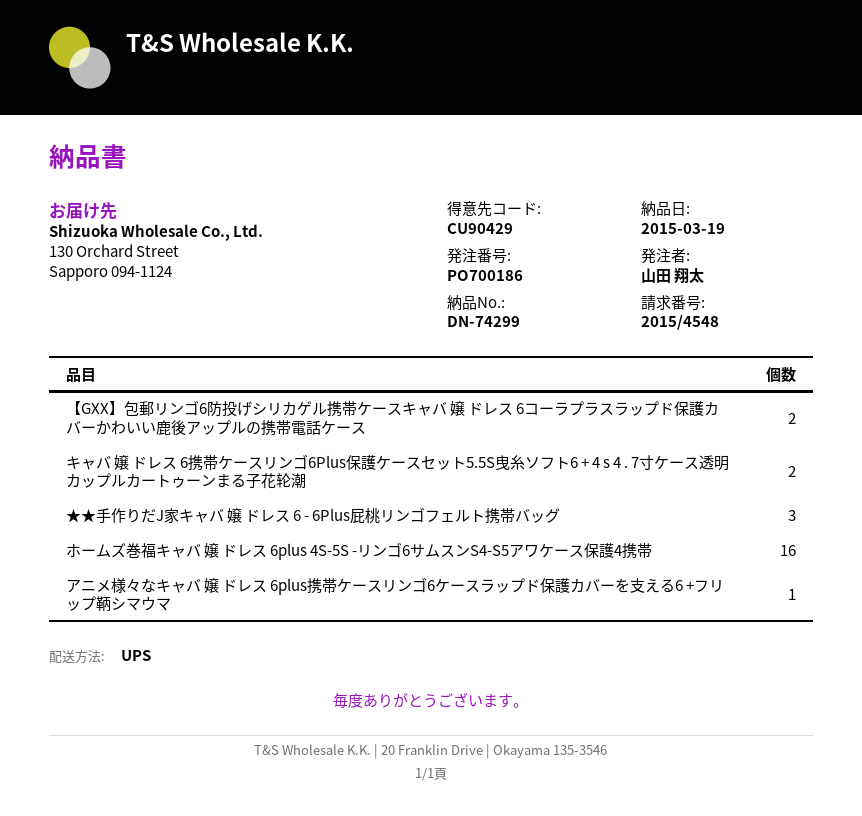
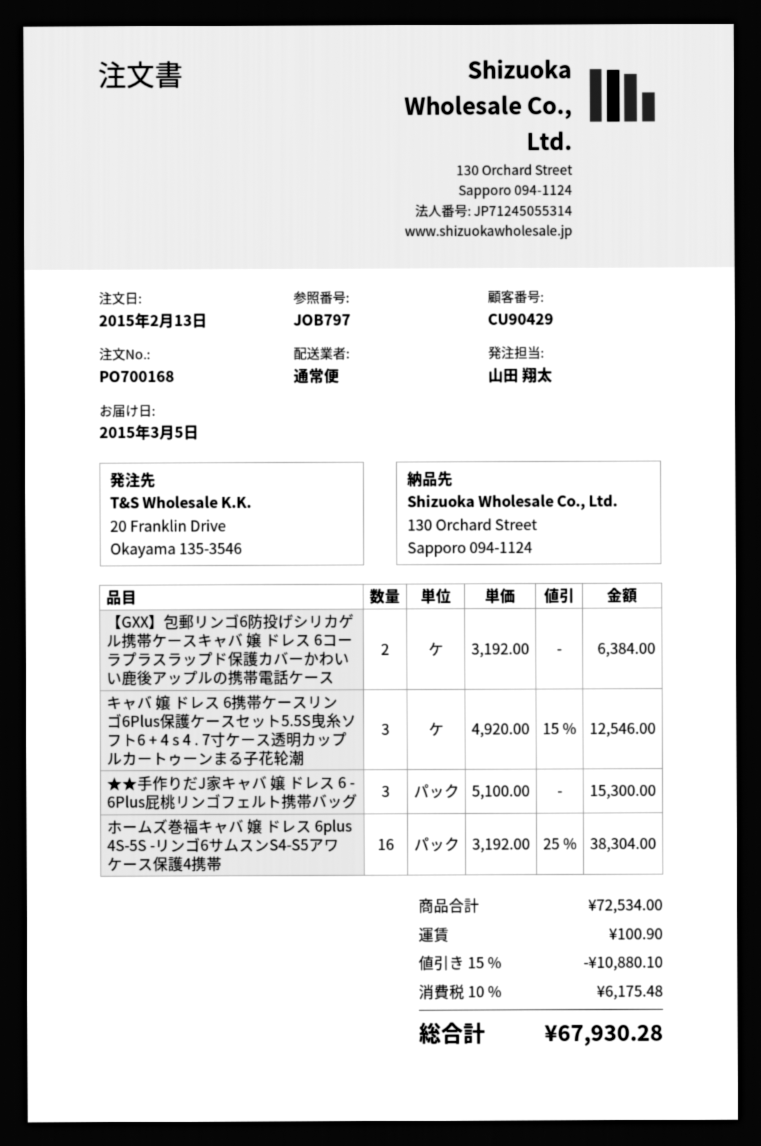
order number: PO700186 -> PO700168
delivery date: 2015-03-19 -> 2015-03-05
shipping method: UPS -> standard
キャバ 嬢 ドレス 6携帯ケースリンゴ6Plus保護ケースセット5.5S曳糸ソフト6 + 4 s 4 . 7寸ケース透明カップルカートゥーンまる子花轮潮: 2 -> 3
アニメ様々なキャバ 嬢 ドレス 6plus携帯ケースリンゴ6ケースラップド保護カバーを支える6 +フリップ鞆シマウマ: 1 -> none

